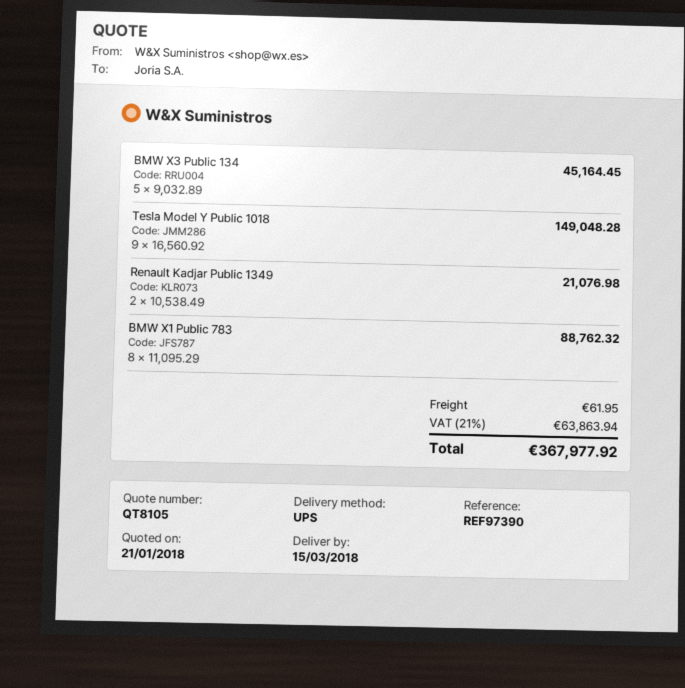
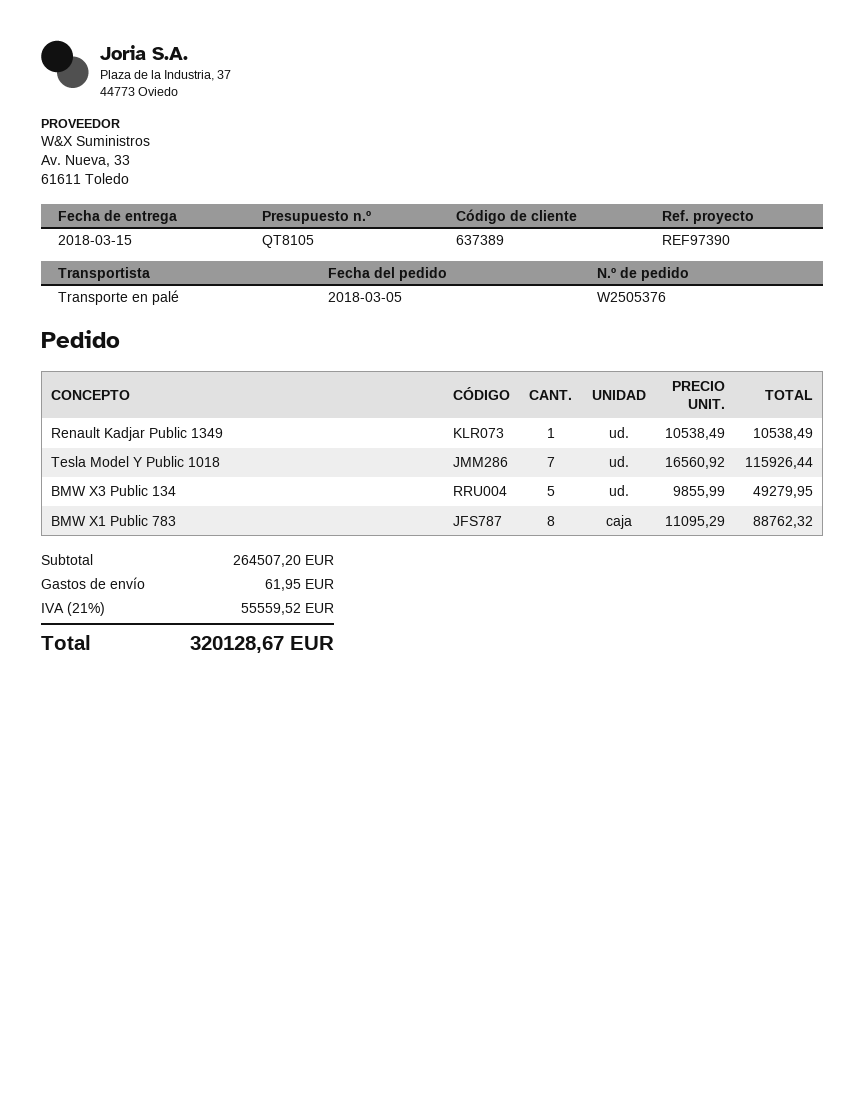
shipping method: UPS -> pallet freight
BMW X3 Public 134: 5 x 9032.89 = 45164.45 -> 5 x 9855.99 = 49279.95
Tesla Model Y Public 1018: 9 x 16560.92 = 149048.28 -> 7 x 16560.92 = 115926.44
Renault Kadjar Public 1349: 2 x 10538.49 = 21076.98 -> 1 x 10538.49 = 10538.49
tax: 21% = 63863.94 -> 21% = 55559.52
total: 367977.92 -> 320128.67

